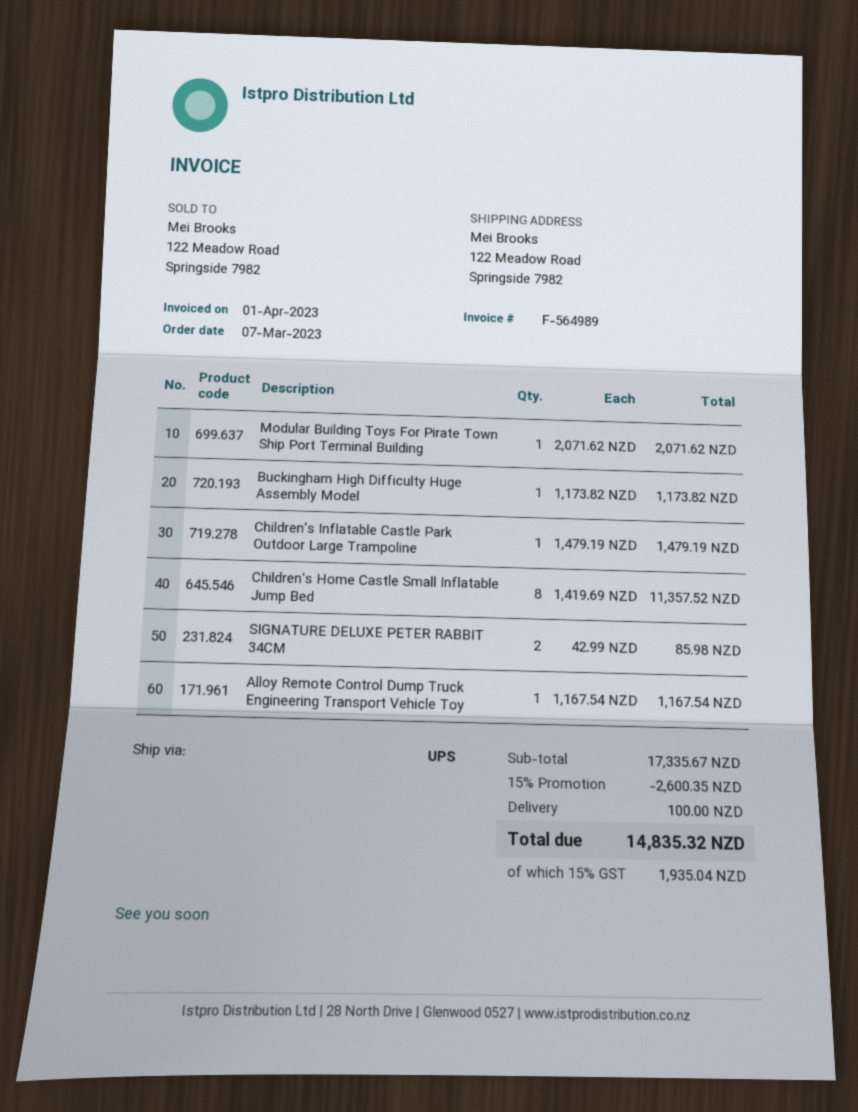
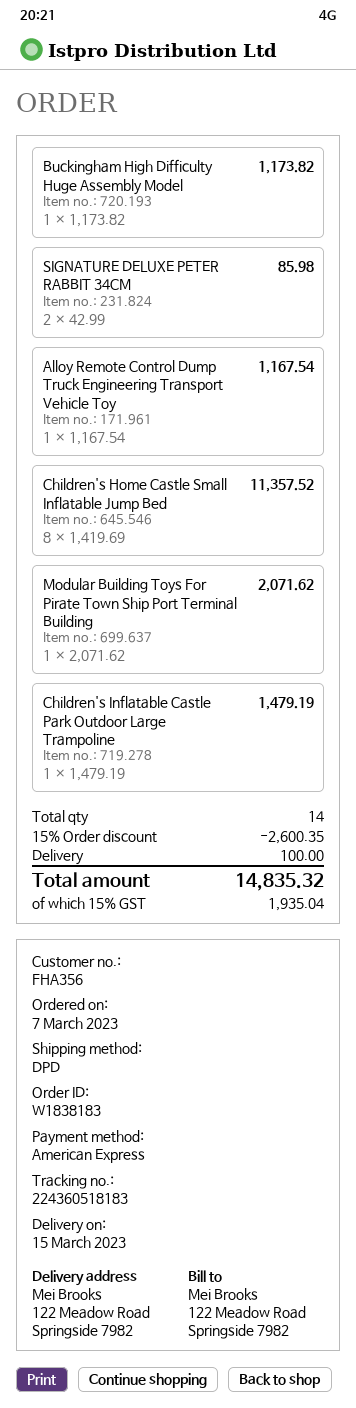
shipping method: UPS -> DPD

